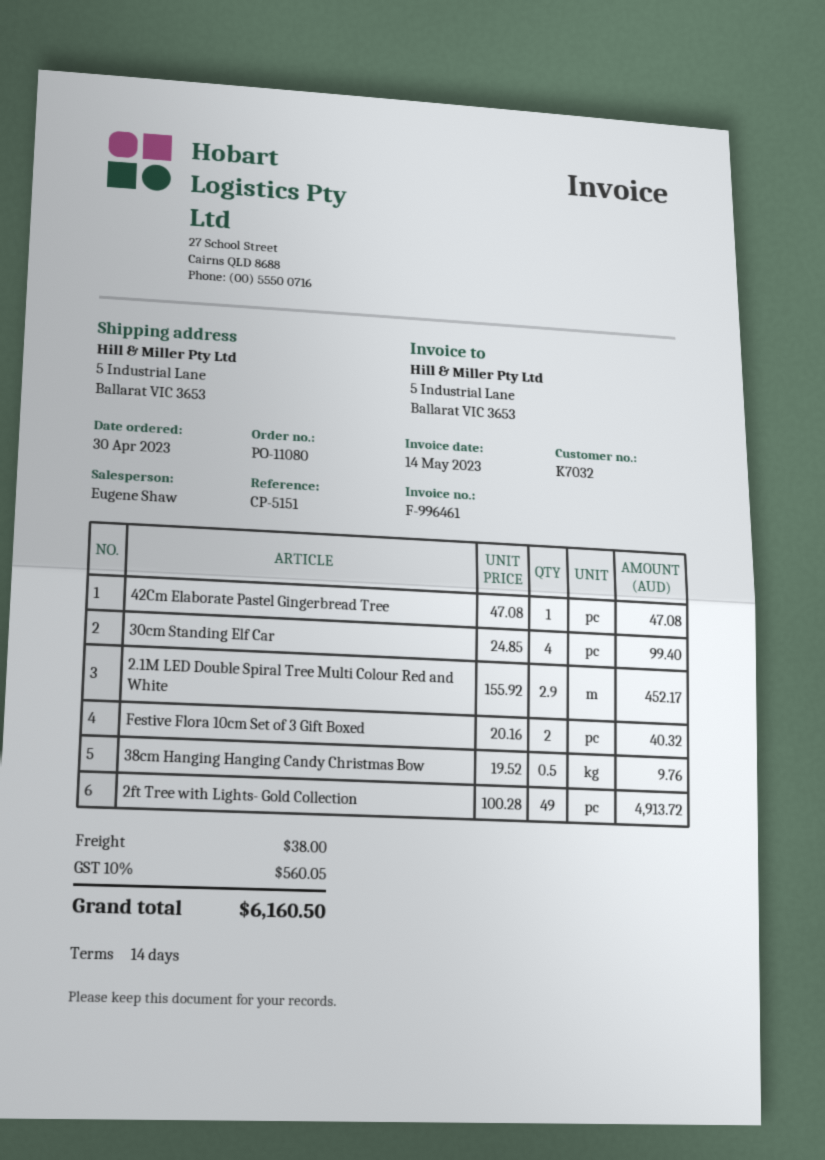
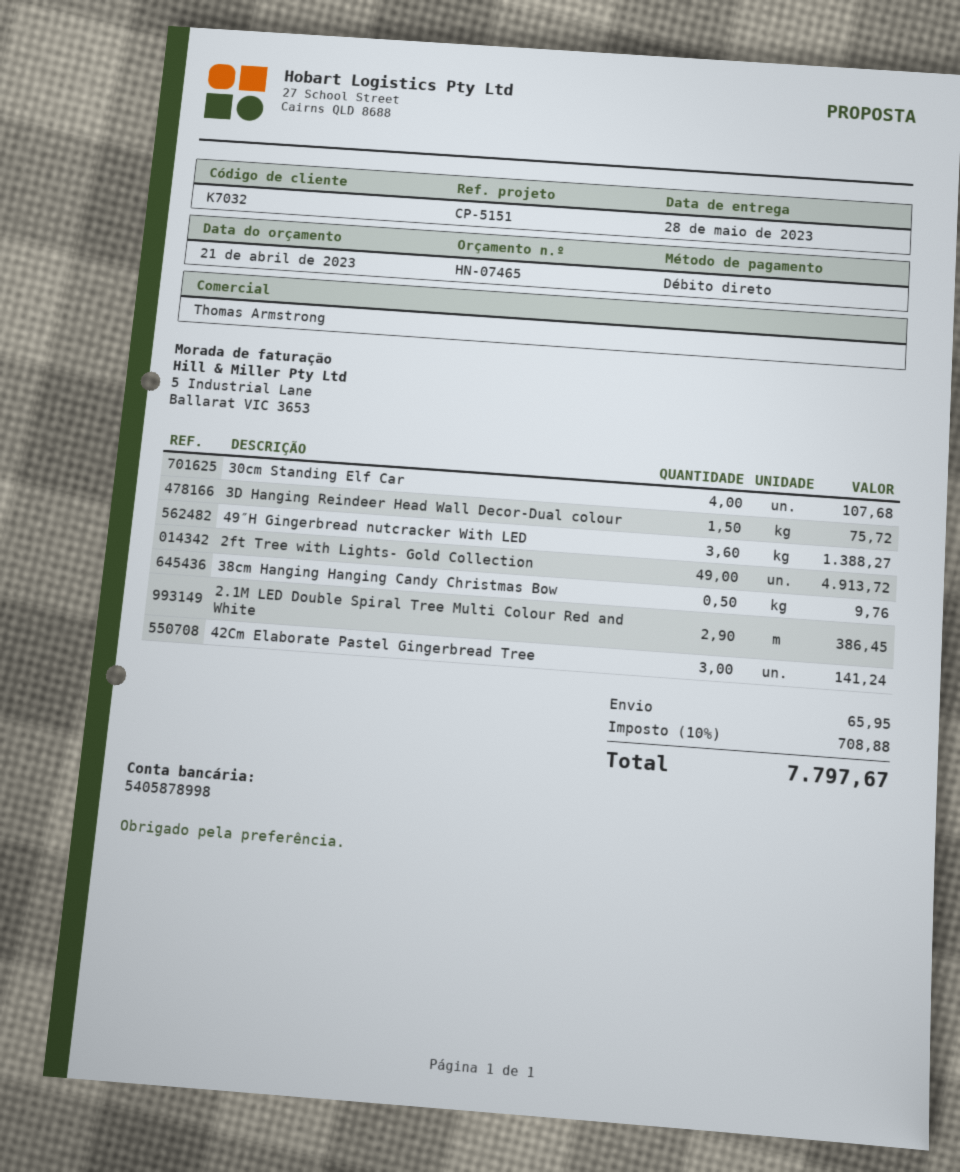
sales rep: Eugene Shaw -> Thomas Armstrong
42Cm Elaborate Pastel Gingerbread Tree: 1 for 47.08 -> 3 for 141.24
30cm Standing Elf Car: 4 for 99.40 -> 4 for 107.68
2.1M LED Double Spiral Tree Multi Colour Red and White: 2.9 for 452.17 -> 2.9 for 386.45
Festive Flora 10cm Set of 3 Gift Boxed: 2 for 40.32 -> none
3D Hanging Reindeer Head Wall Decor-Dual colour: none -> 1.5 for 75.72
49″H Gingerbread nutcracker With LED: none -> 3.6 for 1388.27
shipping: 38.00 -> 65.95
tax: 10% = 560.05 -> 10% = 708.88
total: 6160.50 -> 7797.67

